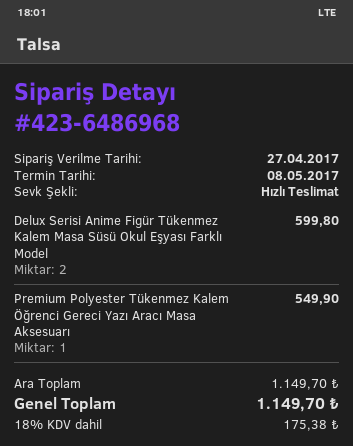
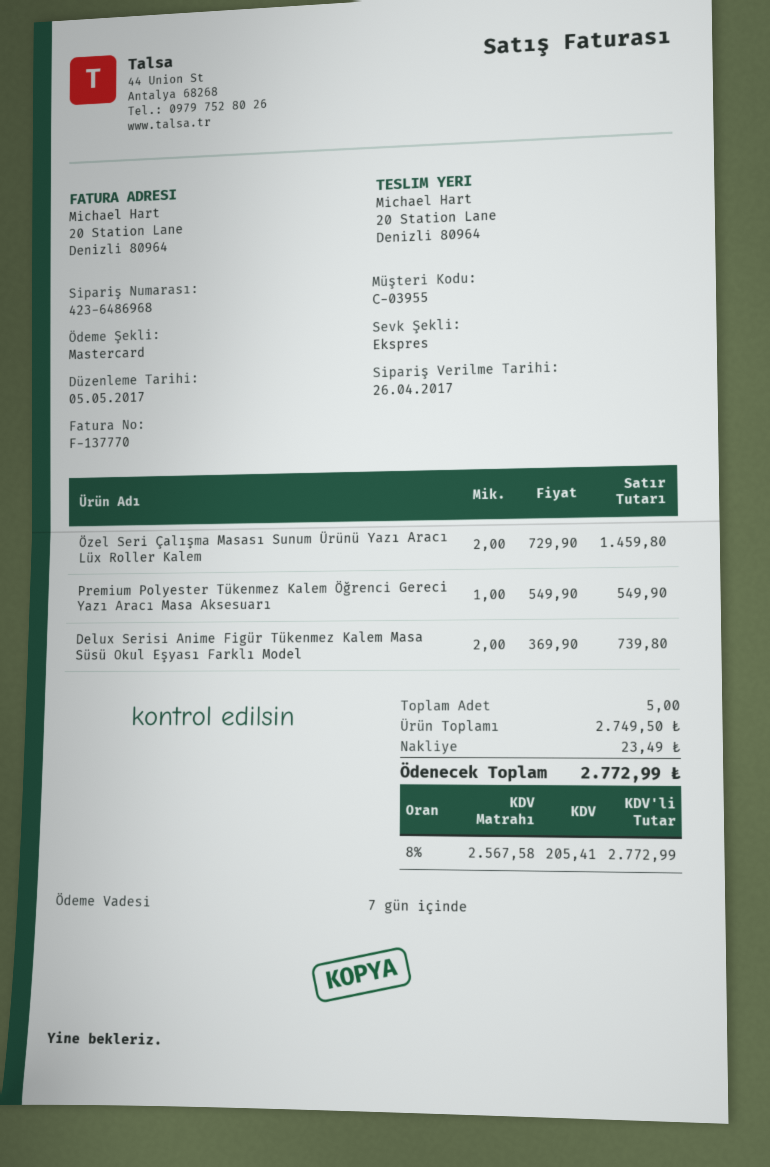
order date: 2017-04-27 -> 2017-04-26
Delux Serisi Anime Figür Tükenmez Kalem Masa Süsü Okul Eşyası Farklı Model: 2 for 599.80 -> 2 for 739.80
Özel Seri Çalışma Masası Sunum Ürünü Yazı Aracı Lüx Roller Kalem: none -> 2 for 1459.80
subtotal: 1149.70 -> 2749.50
shipping: none -> 23.49
tax: 18% = 175.38 -> 8% = 205.41
total: 1149.70 -> 2772.99

